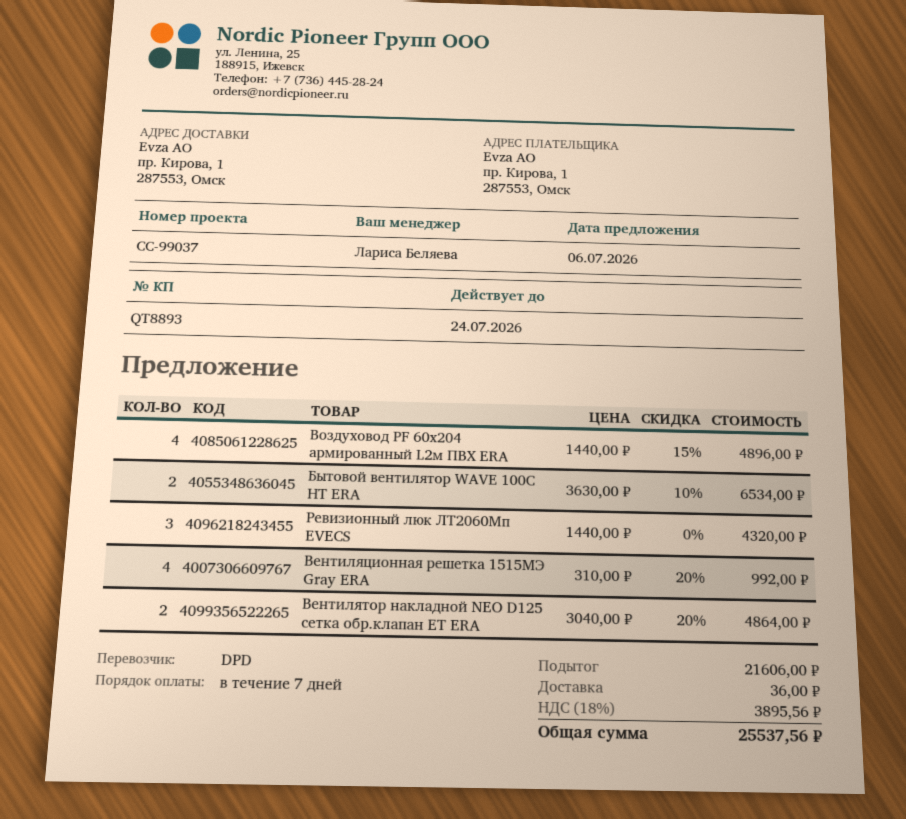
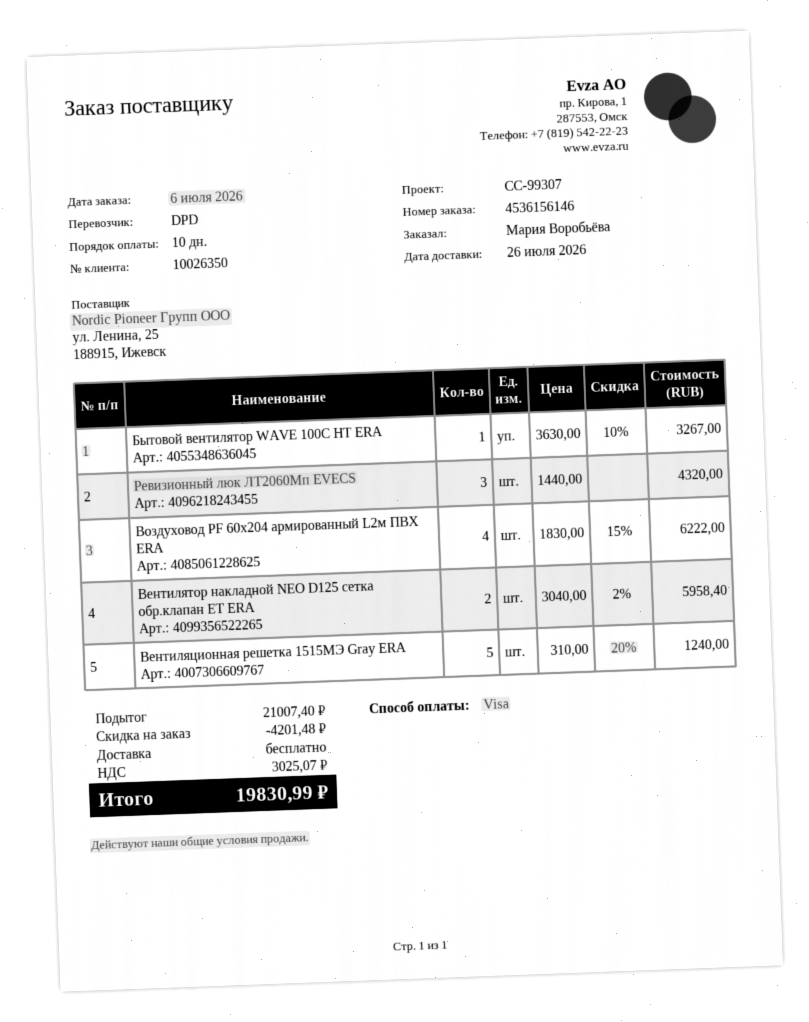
payment terms: 7 days -> 10 days
reference: CC-99037 -> CC-99307
Воздуховод PF 60х204 армированный L2м ПВХ ERA: 4 x 1440.00 - 15% = 4896.00 -> 4 x 1830.00 - 15% = 6222.00
Бытовой вентилятор WAVE 100C HT ERA: 2 x 3630.00 - 10% = 6534.00 -> 1 x 3630.00 - 10% = 3267.00
Вентиляционная решетка 1515МЭ Gray ERA: 4 x 310.00 - 20% = 992.00 -> 5 x 310.00 - 20% = 1240.00
Вентилятор накладной NEO D125 сетка обр.клапан ET ERA: 2 x 3040.00 - 20% = 4864.00 -> 2 x 3040.00 - 2% = 5958.40
subtotal: 21606.00 -> 21007.40
discount: none -> 4201.48
shipping: 36.00 -> 0.00
tax: 3895.56 -> 3025.07
total: 25537.56 -> 19830.99

